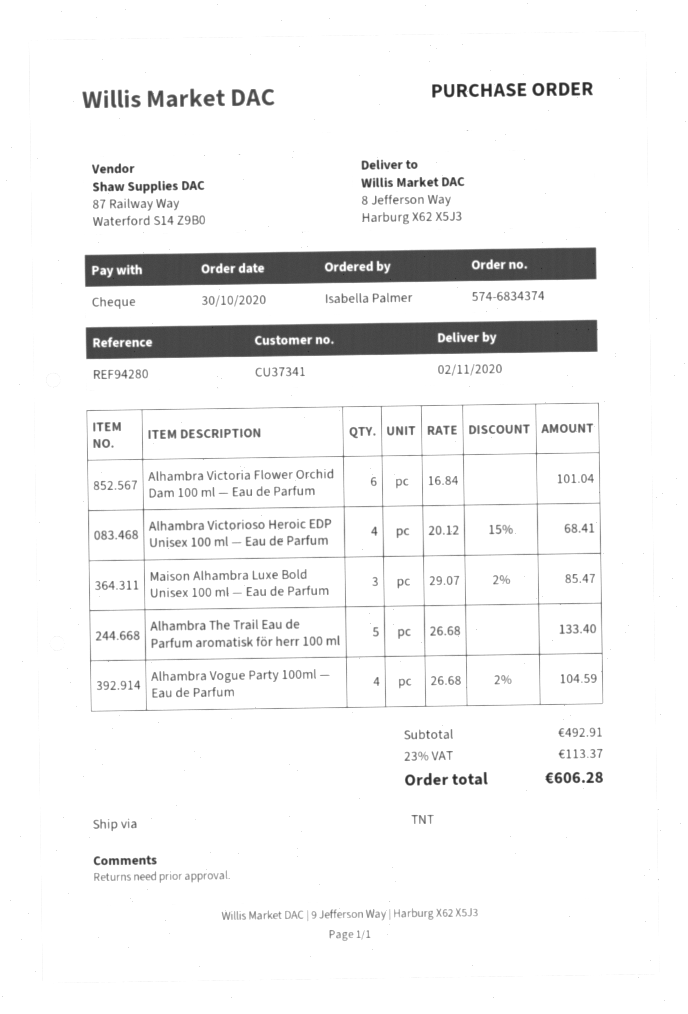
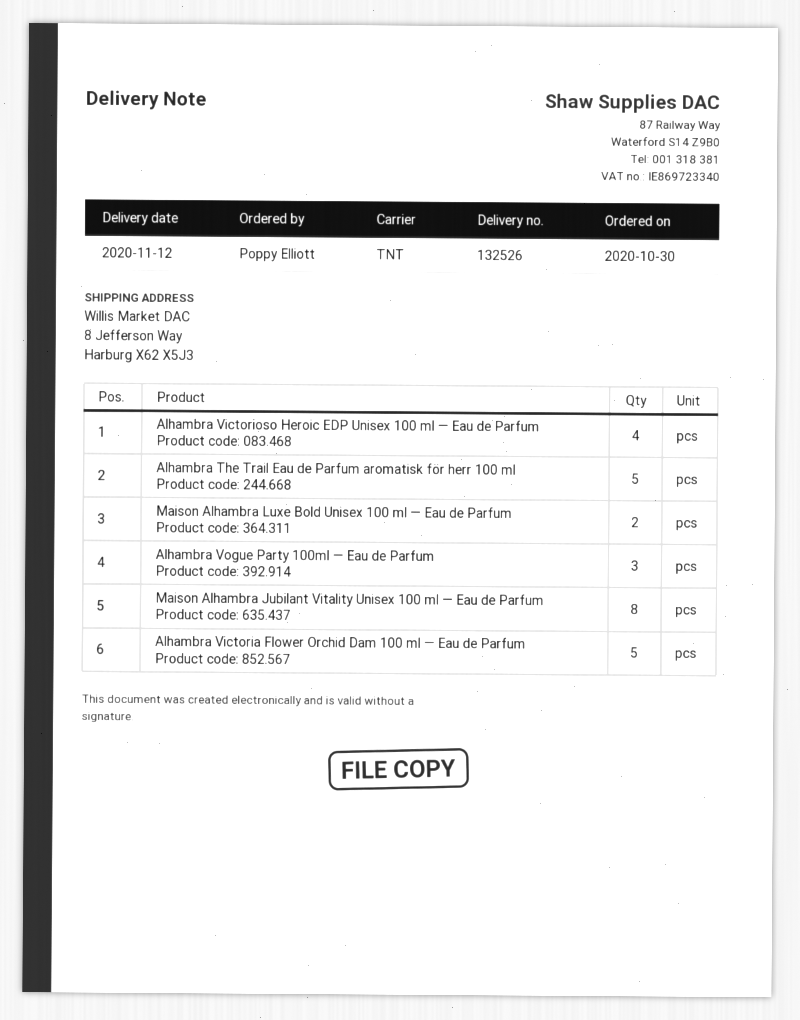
delivery date: 2020-11-02 -> 2020-11-12
ordered by: Isabella Palmer -> Poppy Elliott
Alhambra Victoria Flower Orchid Dam 100 ml — Eau de Parfum: 6 -> 5
Maison Alhambra Luxe Bold Unisex 100 ml — Eau de Parfum: 3 -> 2
Alhambra Vogue Party 100ml — Eau de Parfum: 4 -> 3
Maison Alhambra Jubilant Vitality Unisex 100 ml — Eau de Parfum: none -> 8

